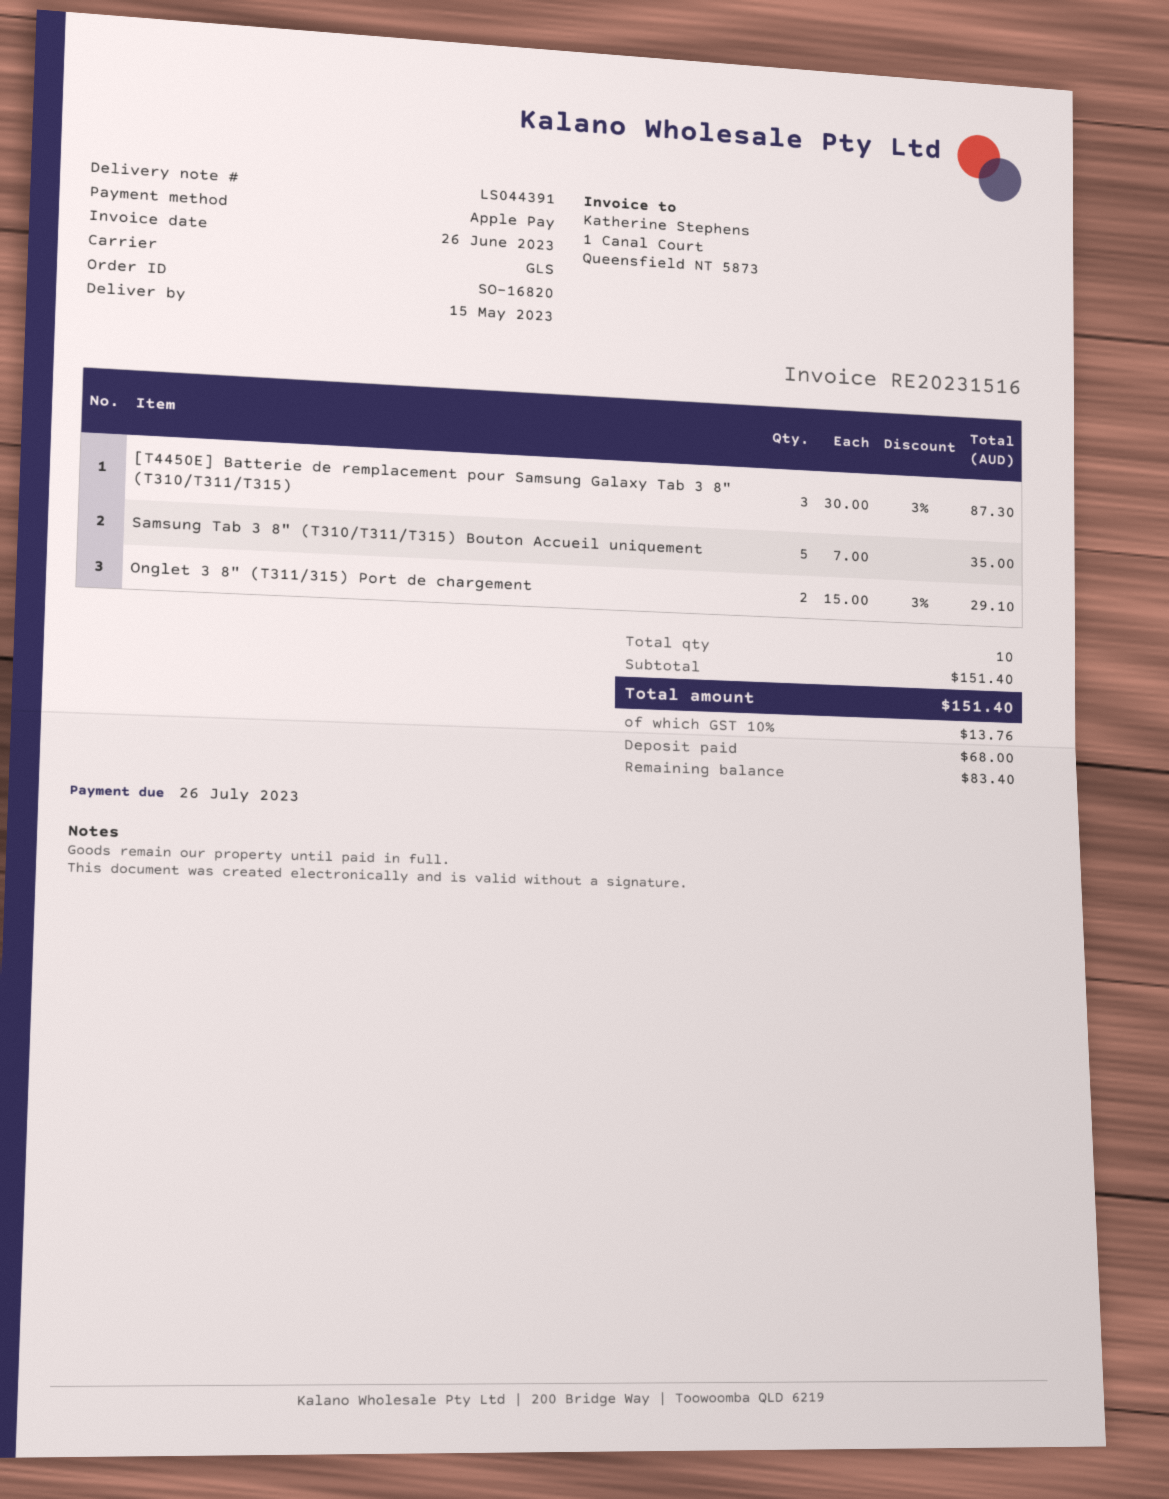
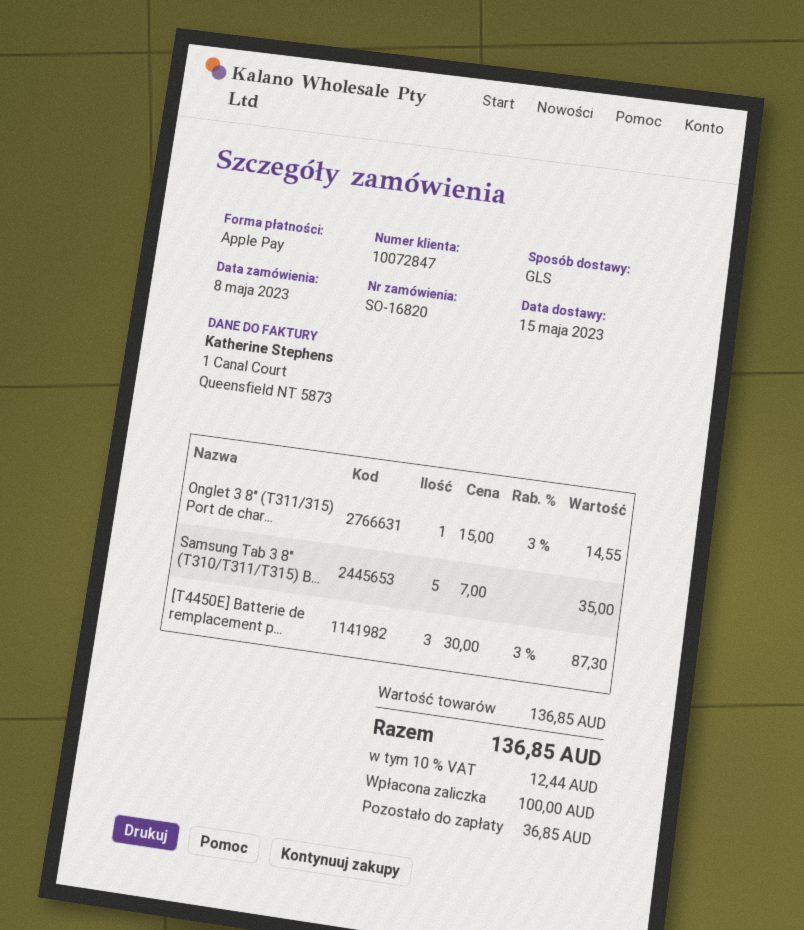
Onglet 3 8" (T311/315) Port de chargement: 2 x 15.00 - 3% = 29.10 -> 1 x 15.00 - 3% = 14.55
subtotal: 151.40 -> 136.85
tax: 10% = 13.76 -> 10% = 12.44
total: 151.40 -> 136.85
deposit: 68.00 -> 100.00
balance: 83.40 -> 36.85

